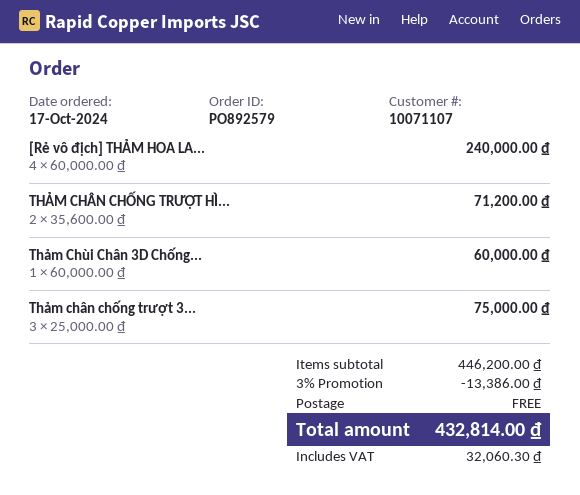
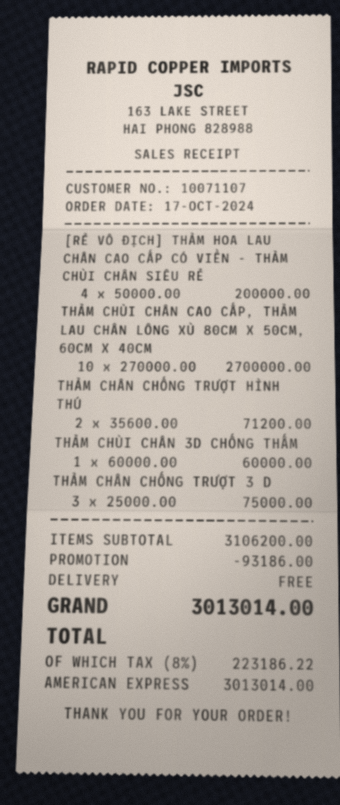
[Rẻ vô địch] THẢM HOA LA...: 4 x 60000.00 = 240000.00 -> 4 x 50000.00 = 200000.00
THẢM CHÙI CHÂN CAO CẤP, THẢM LAU CHÂN LÔNG XÙ 80CM X 50CM, 60CM X 40CM: none -> 10 x 270000.00 = 2700000.00
subtotal: 446200.00 -> 3106200.00
discount: 13386.00 -> 93186.00
tax: 32060.30 -> 223186.22
total: 432814.00 -> 3013014.00

